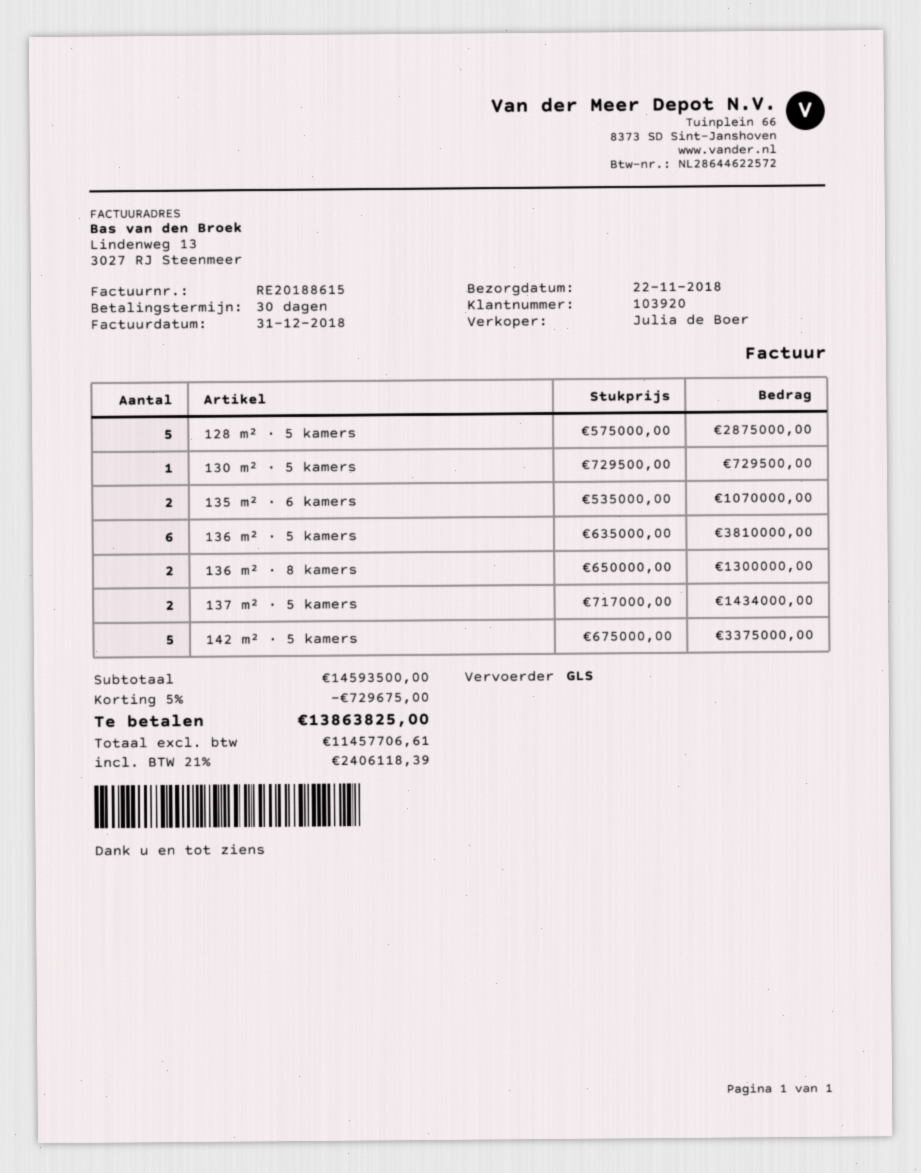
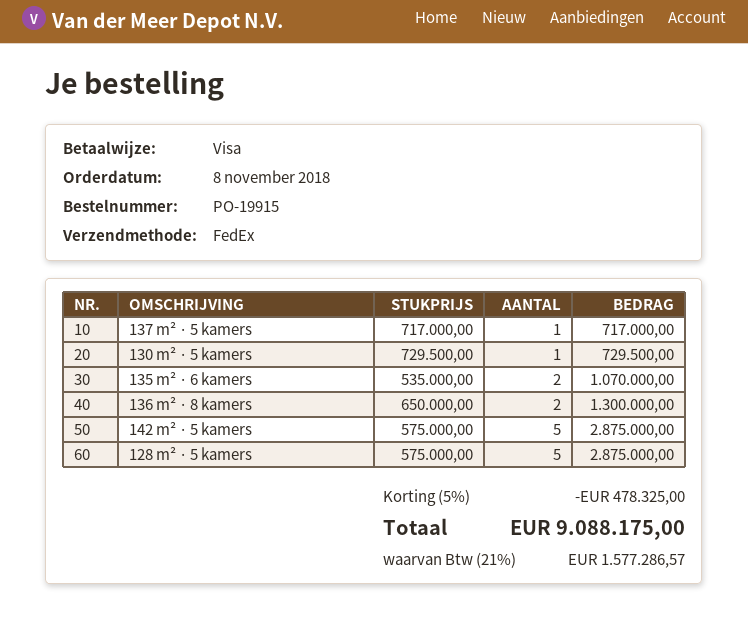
shipping method: GLS -> FedEx
136 m² · 5 kamers: 6 x 635000.00 = 3810000.00 -> none
137 m² · 5 kamers: 2 x 717000.00 = 1434000.00 -> 1 x 717000.00 = 717000.00
142 m² · 5 kamers: 5 x 675000.00 = 3375000.00 -> 5 x 575000.00 = 2875000.00
discount: 5% = 729675.00 -> 5% = 478325.00
tax: 21% = 2406118.39 -> 21% = 1577286.57
total: 13863825.00 -> 9088175.00

